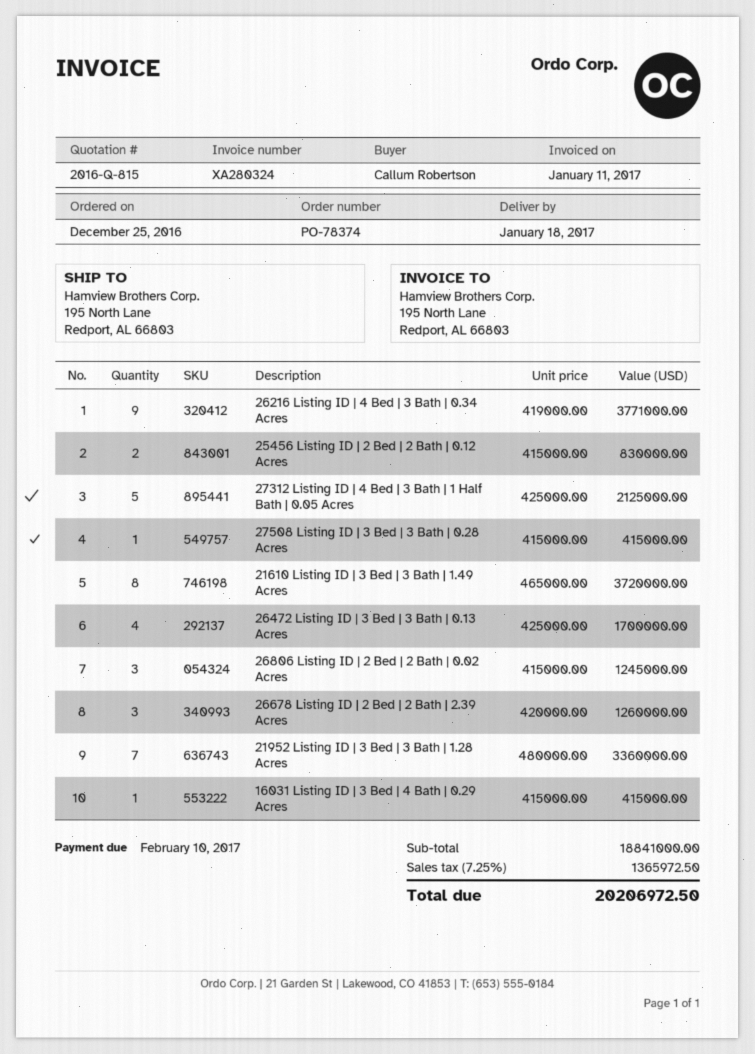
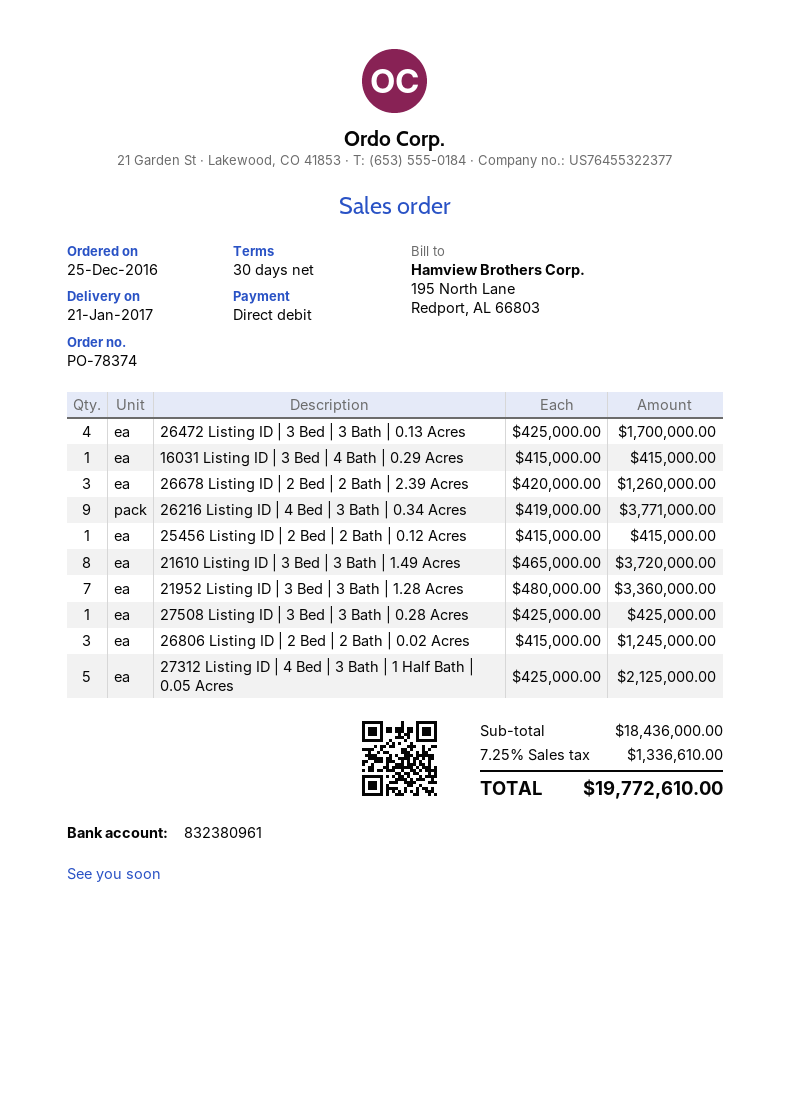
delivery date: 2017-01-18 -> 2017-01-21
25456 Listing ID | 2 Bed | 2 Bath | 0.12 Acres: 2 x 415000.00 = 830000.00 -> 1 x 415000.00 = 415000.00
27508 Listing ID | 3 Bed | 3 Bath | 0.28 Acres: 1 x 415000.00 = 415000.00 -> 1 x 425000.00 = 425000.00
subtotal: 18841000.00 -> 18436000.00
tax: 7.25% = 1365972.50 -> 7.25% = 1336610.00
total: 20206972.50 -> 19772610.00

